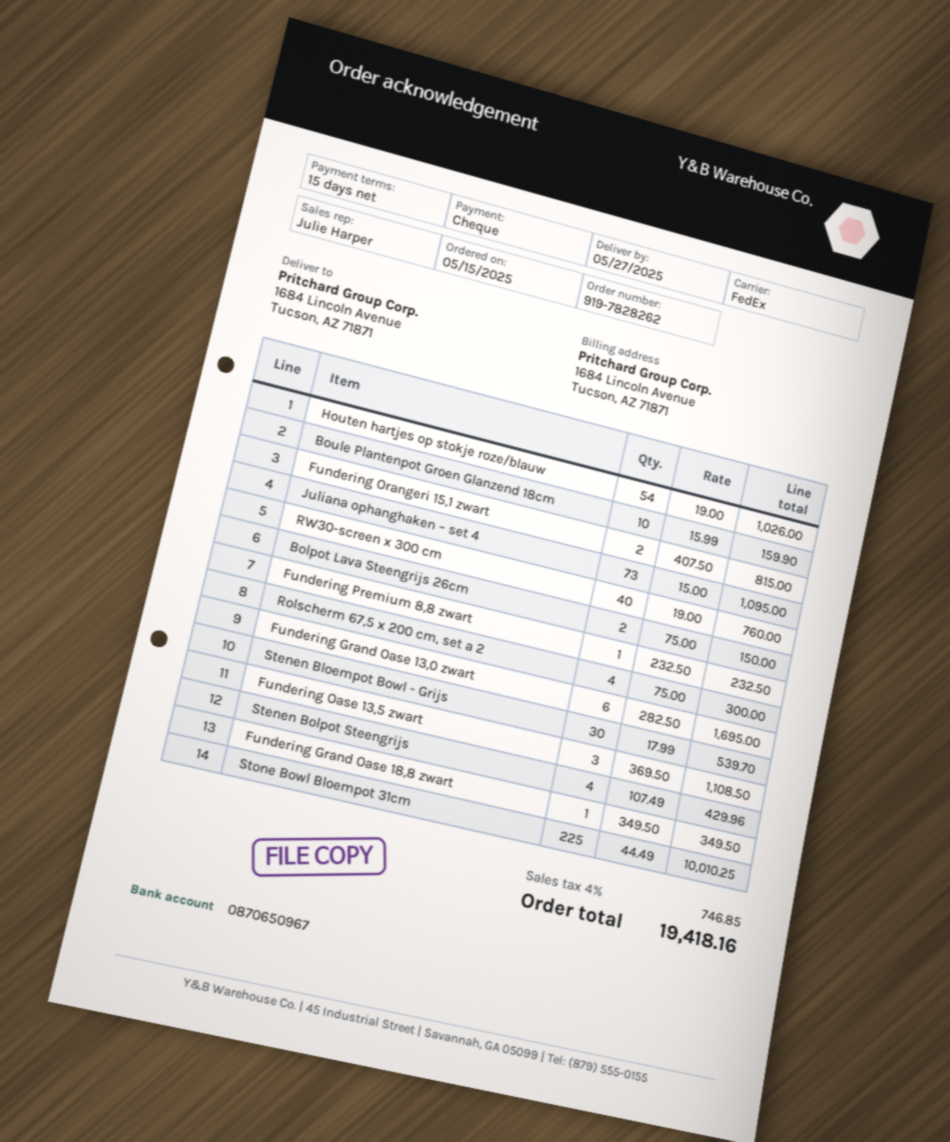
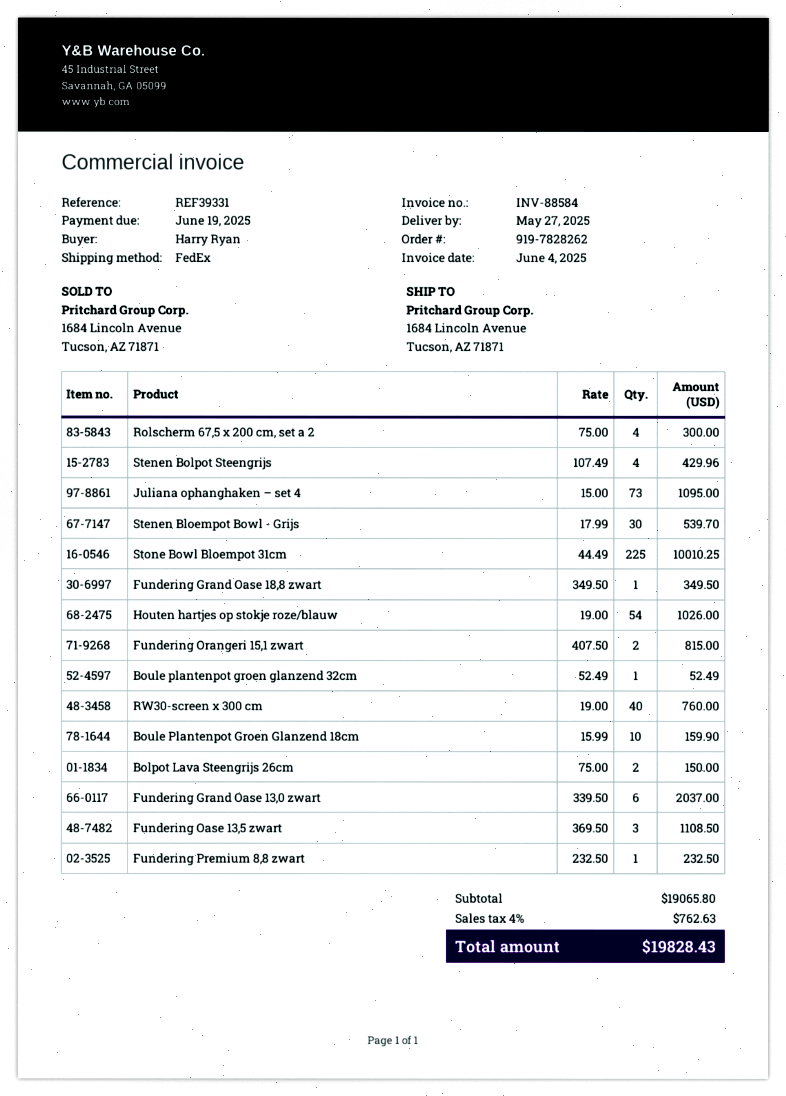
Fundering Grand Oase 13,0 zwart: 6 x 282.50 = 1695.00 -> 6 x 339.50 = 2037.00
Boule plantenpot groen glanzend 32cm: none -> 1 x 52.49 = 52.49
tax: 4% = 746.85 -> 4% = 762.63
total: 19418.16 -> 19828.43

